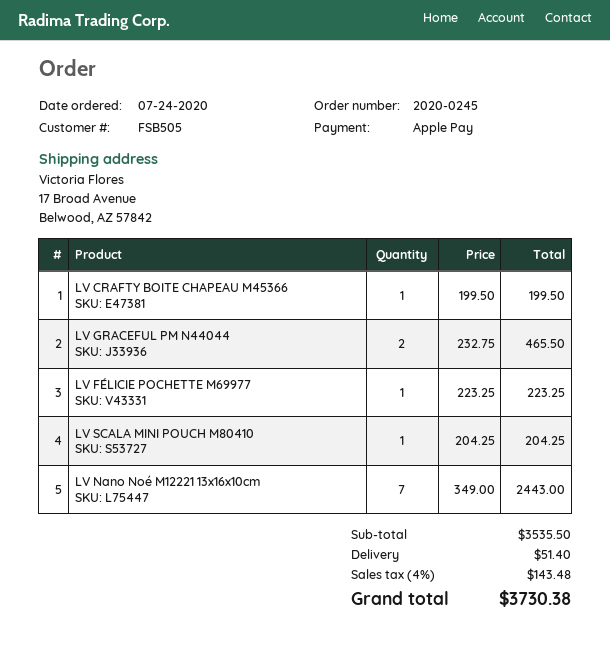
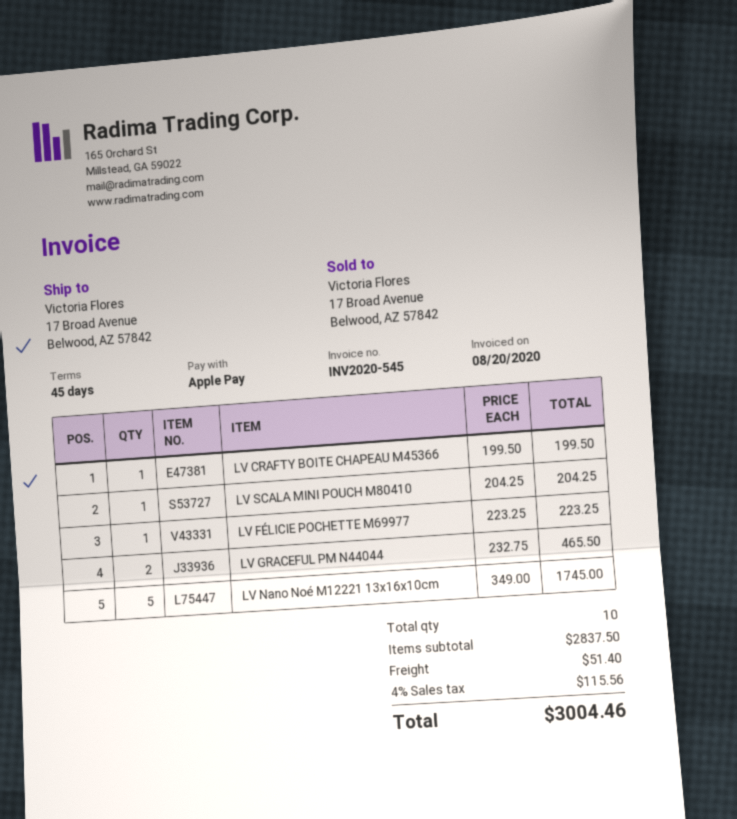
LV Nano Noé M12221 13x16x10cm: 7 x 349.00 = 2443.00 -> 5 x 349.00 = 1745.00
subtotal: 3535.50 -> 2837.50
tax: 4% = 143.48 -> 4% = 115.56
total: 3730.38 -> 3004.46

